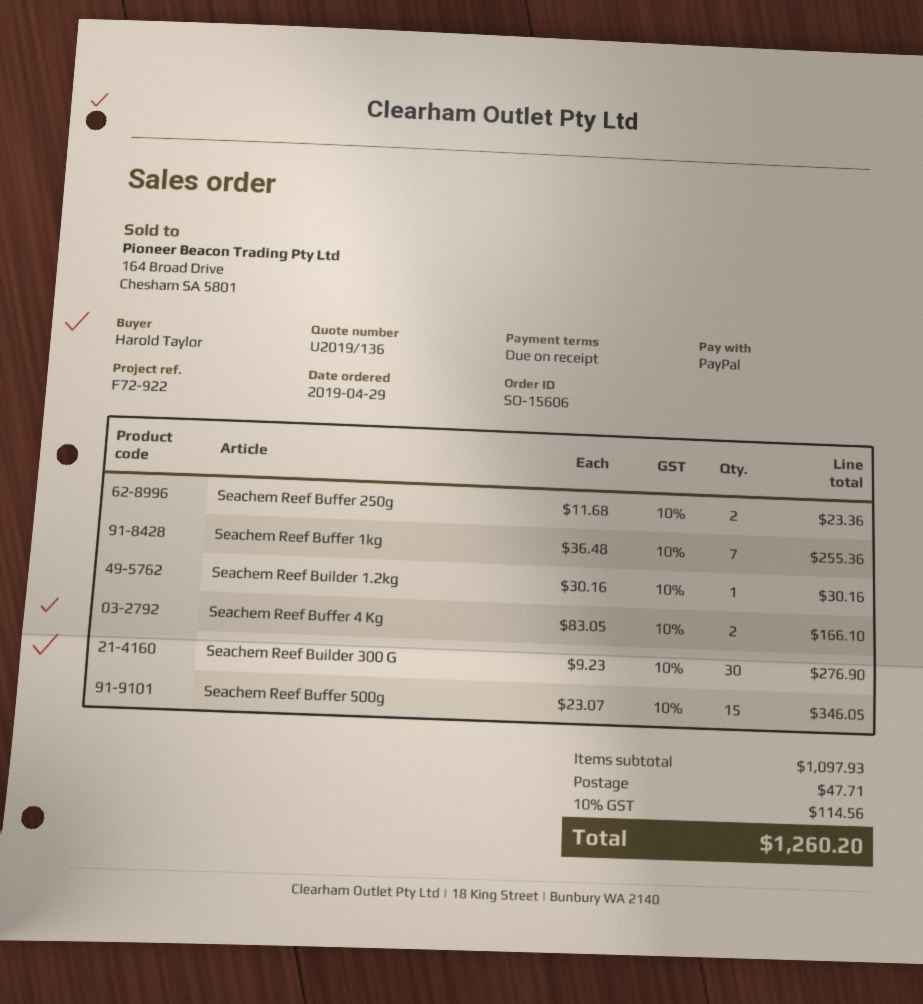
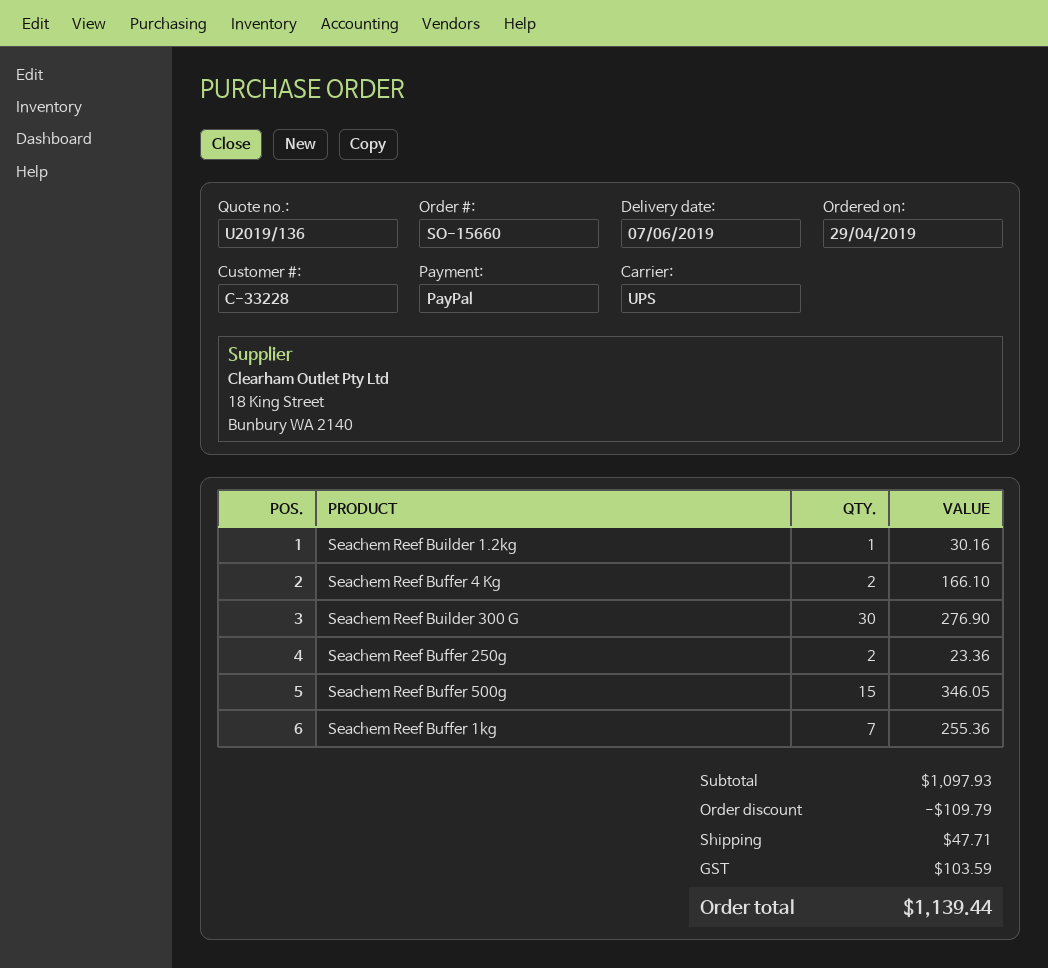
order number: SO-15606 -> SO-15660
discount: none -> 109.79
tax: 114.56 -> 103.59
total: 1260.20 -> 1139.44

